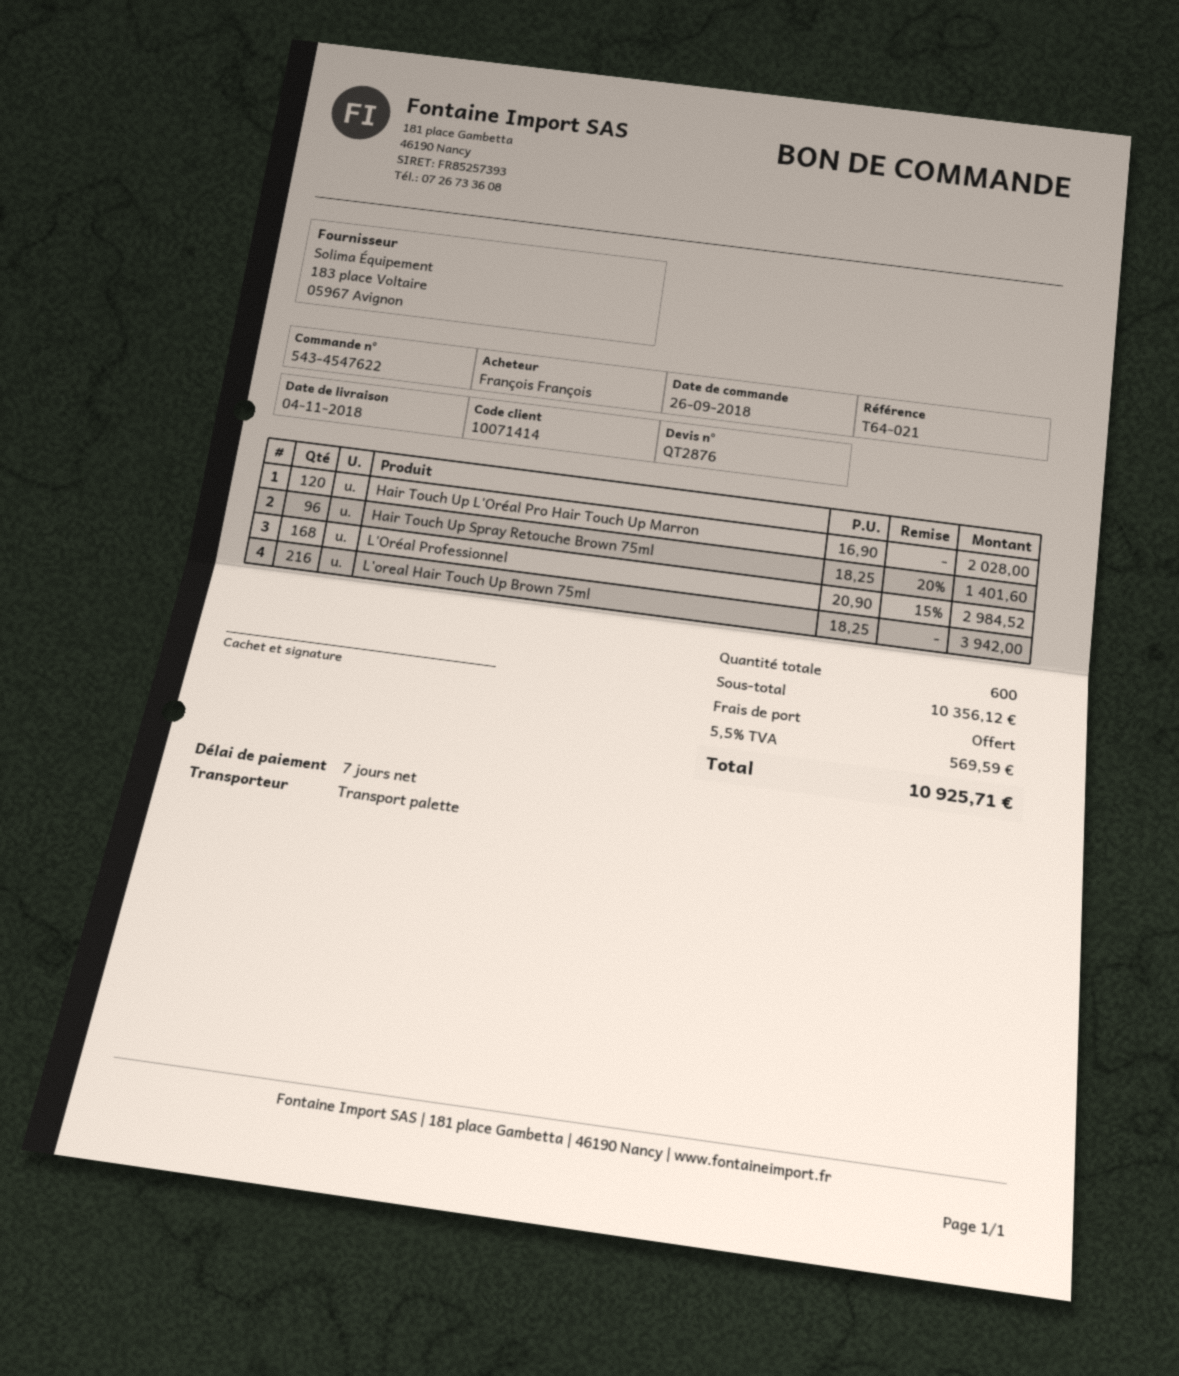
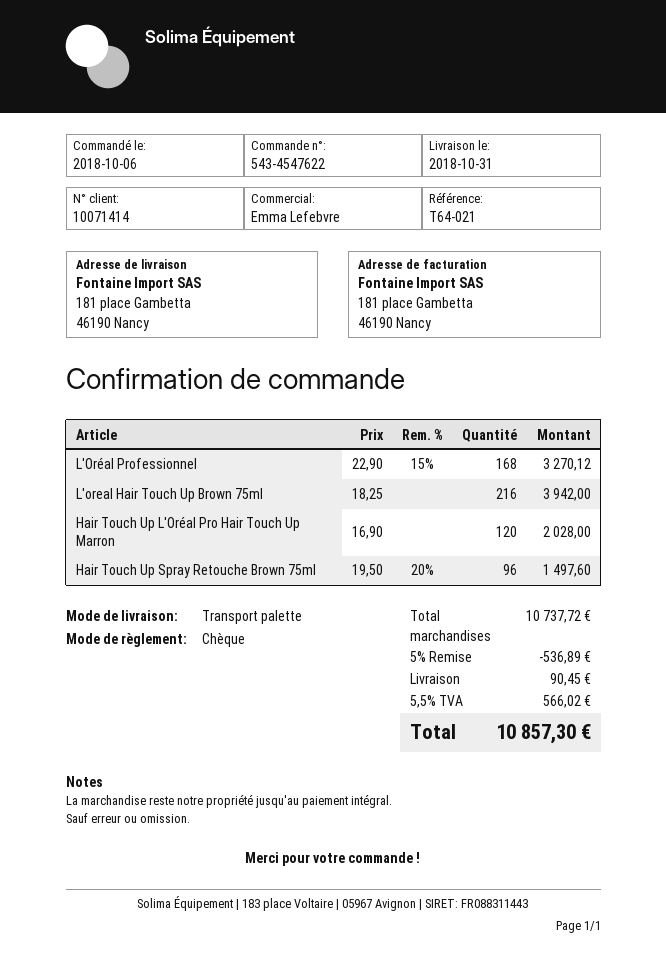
order date: 2018-09-26 -> 2018-10-06
delivery date: 2018-11-04 -> 2018-10-31
Hair Touch Up Spray Retouche Brown 75ml: 96 x 18.25 - 20% = 1401.60 -> 96 x 19.50 - 20% = 1497.60
L'Oréal Professionnel: 168 x 20.90 - 15% = 2984.52 -> 168 x 22.90 - 15% = 3270.12
subtotal: 10356.12 -> 10737.72
discount: none -> 5% = 536.89
shipping: 0.00 -> 90.45
tax: 5.5% = 569.59 -> 5.5% = 566.02
total: 10925.71 -> 10857.30

